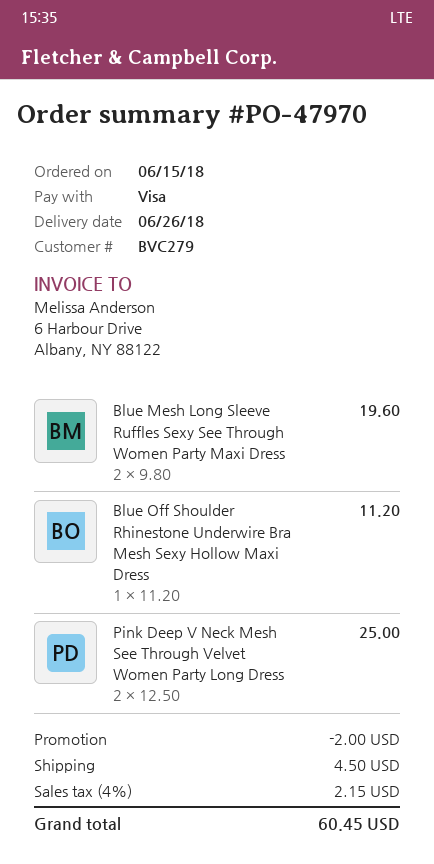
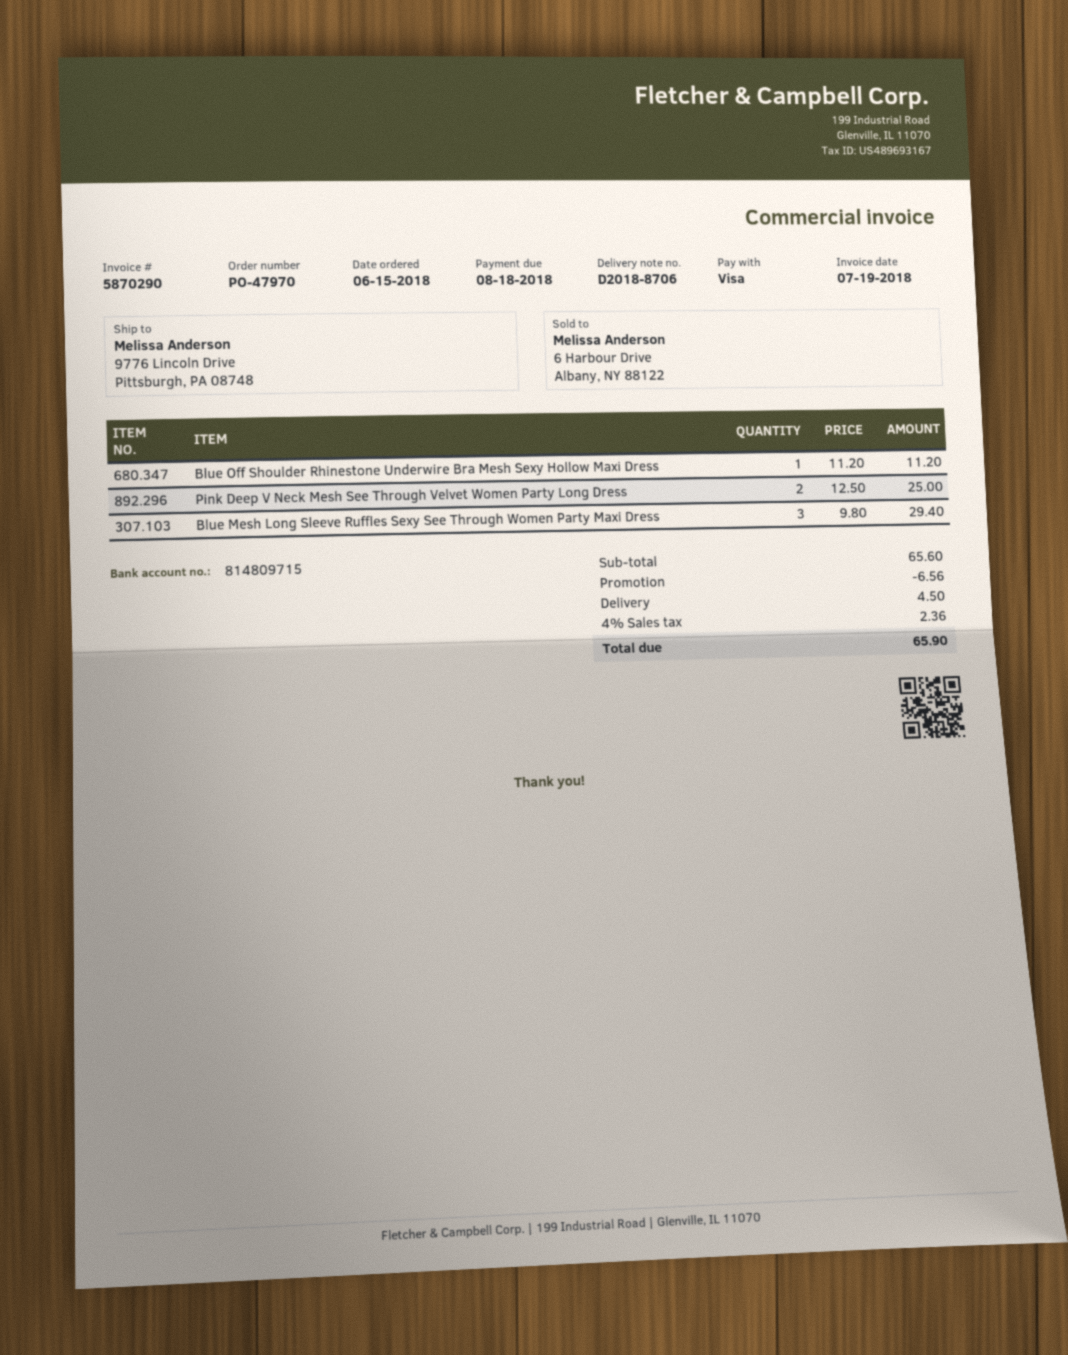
Blue Mesh Long Sleeve Ruffles Sexy See Through Women Party Maxi Dress: 2 x 9.80 = 19.60 -> 3 x 9.80 = 29.40
discount: 2.00 -> 6.56
tax: 4% = 2.15 -> 4% = 2.36
total: 60.45 -> 65.90

